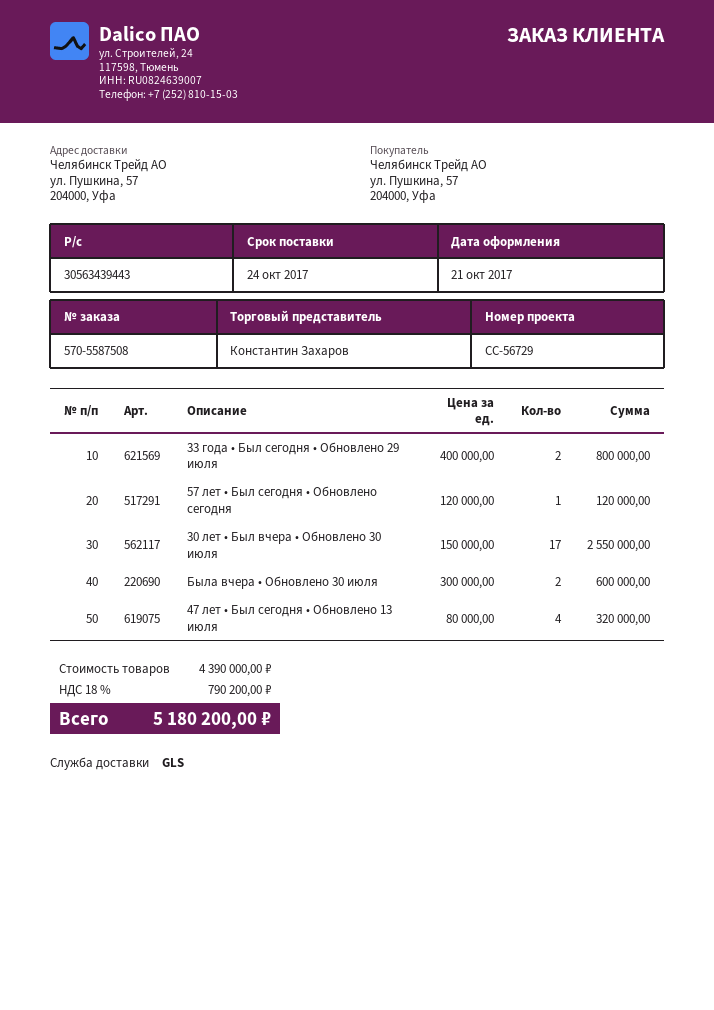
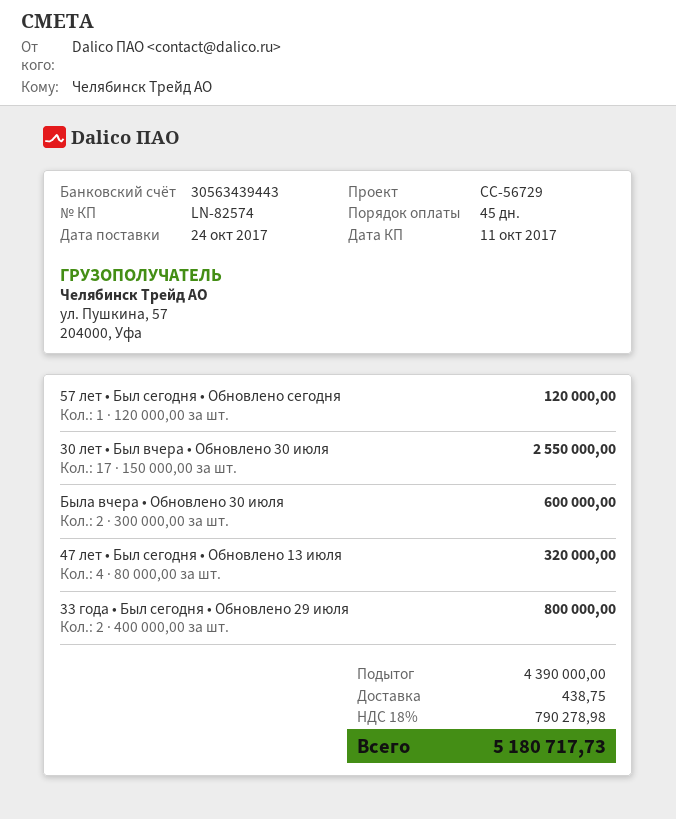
shipping: none -> 438.75
tax: 18% = 790200.00 -> 18% = 790278.98
total: 5180200.00 -> 5180717.73

